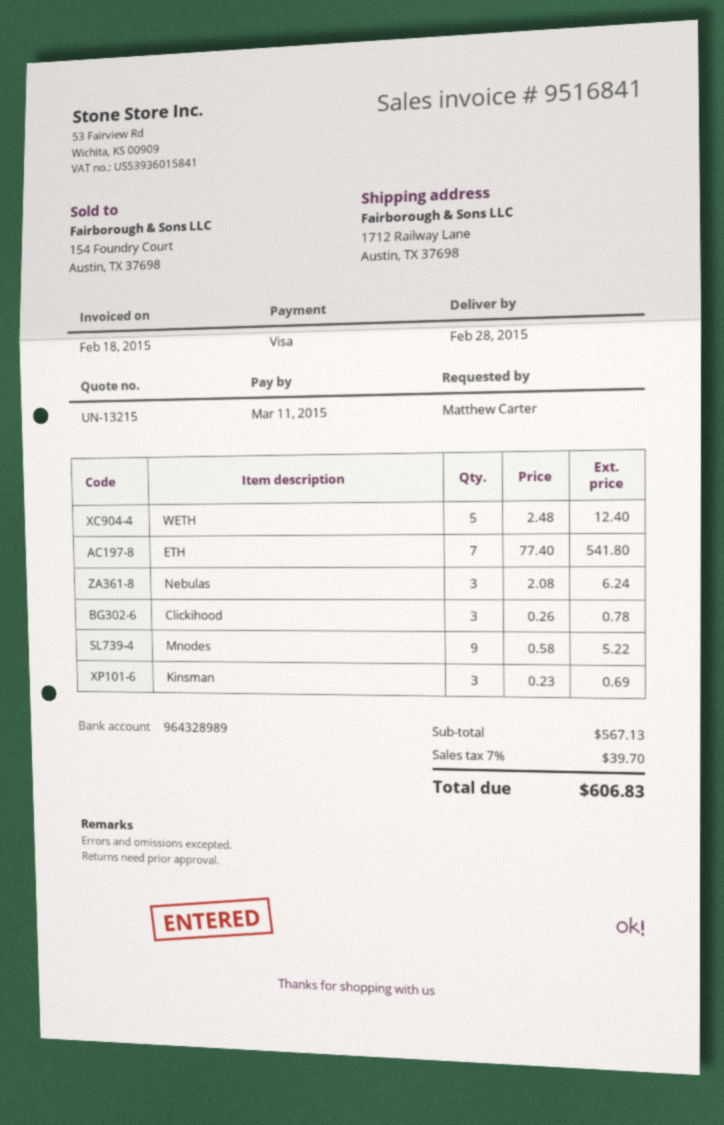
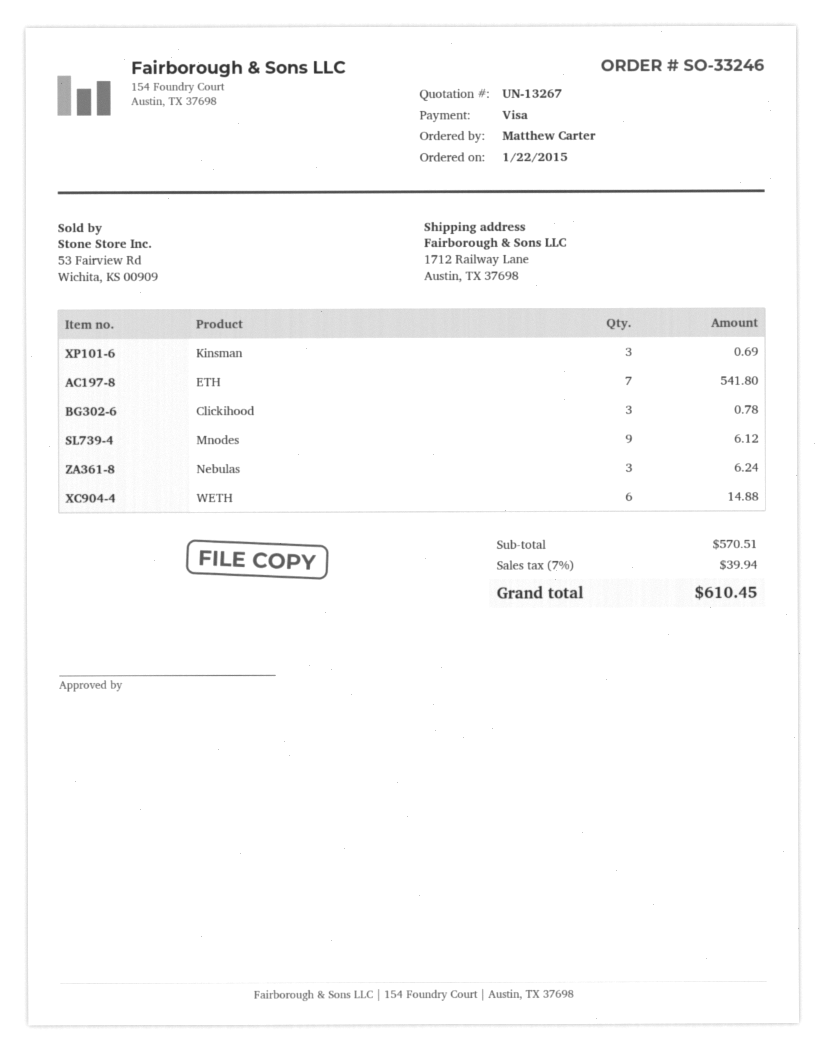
quote number: UN-13215 -> UN-13267
WETH: 5 for 12.40 -> 6 for 14.88
Mnodes: 9 for 5.22 -> 9 for 6.12
subtotal: 567.13 -> 570.51
tax: 7% = 39.70 -> 7% = 39.94
total: 606.83 -> 610.45

